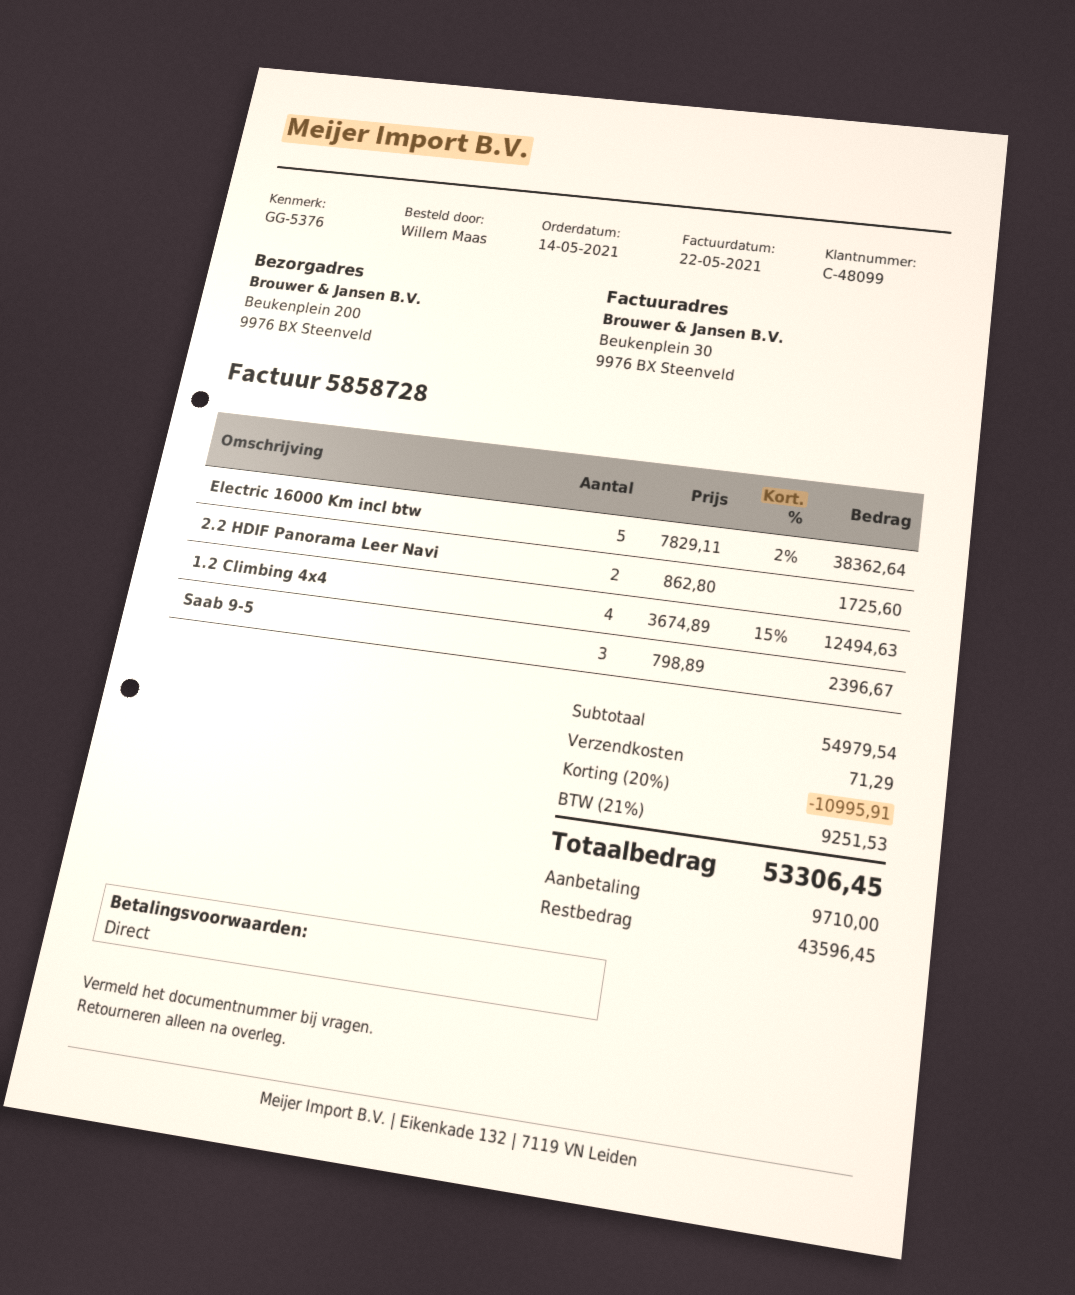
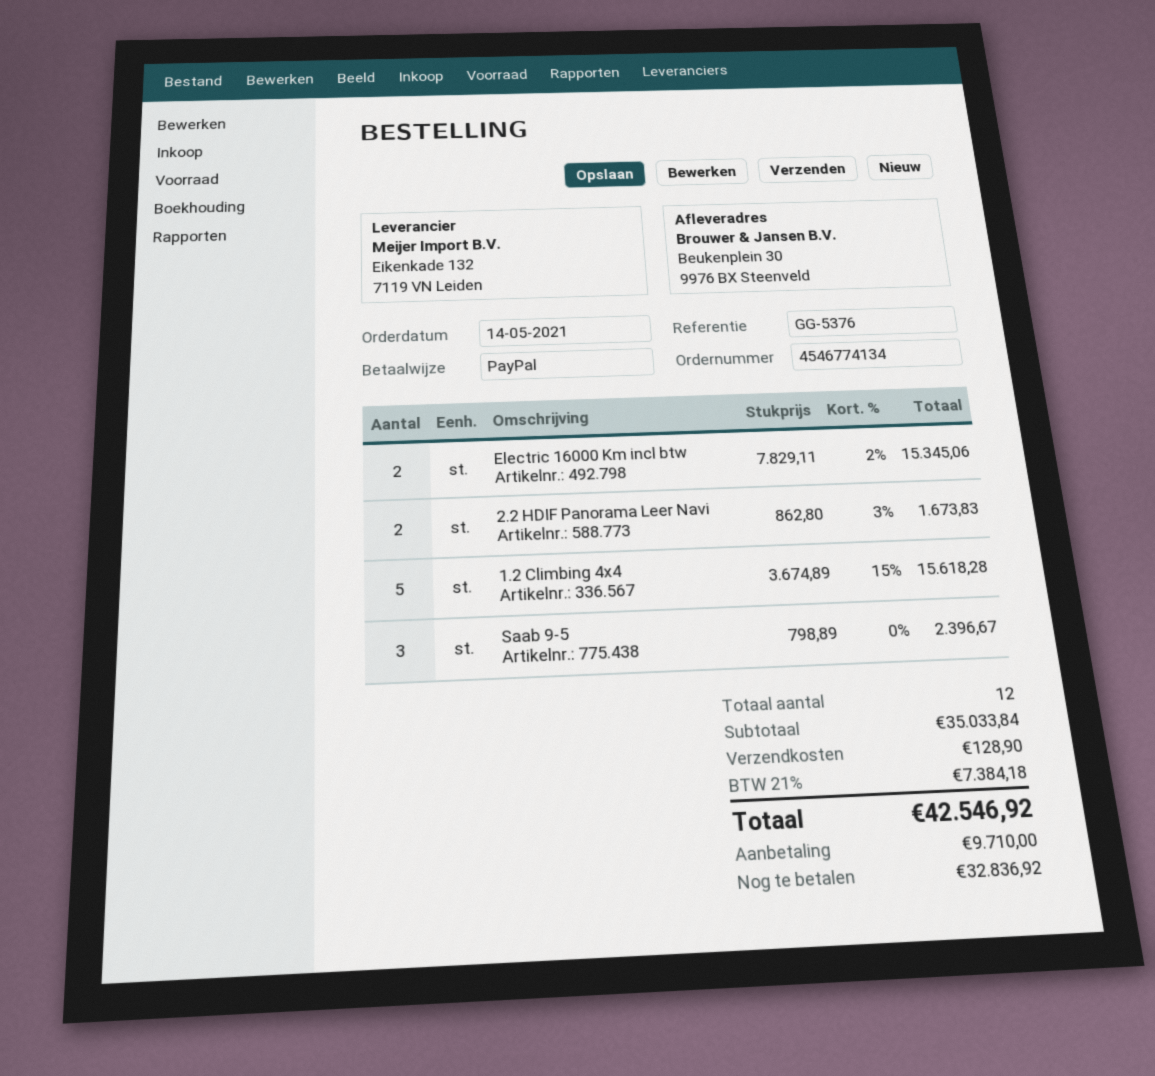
ship to: Beukenplein 200, 9976 BX Steenveld -> Beukenplein 30, 9976 BX Steenveld
Electric 16000 Km incl btw: 5 x 7829.11 - 2% = 38362.64 -> 2 x 7829.11 - 2% = 15345.06
2.2 HDIF Panorama Leer Navi: 2 x 862.80 = 1725.60 -> 2 x 862.80 - 3% = 1673.83
1.2 Climbing 4x4: 4 x 3674.89 - 15% = 12494.63 -> 5 x 3674.89 - 15% = 15618.28
subtotal: 54979.54 -> 35033.84
discount: 20% = 10995.91 -> none
shipping: 71.29 -> 128.90
tax: 21% = 9251.53 -> 21% = 7384.18
total: 53306.45 -> 42546.92
balance: 43596.45 -> 32836.92

